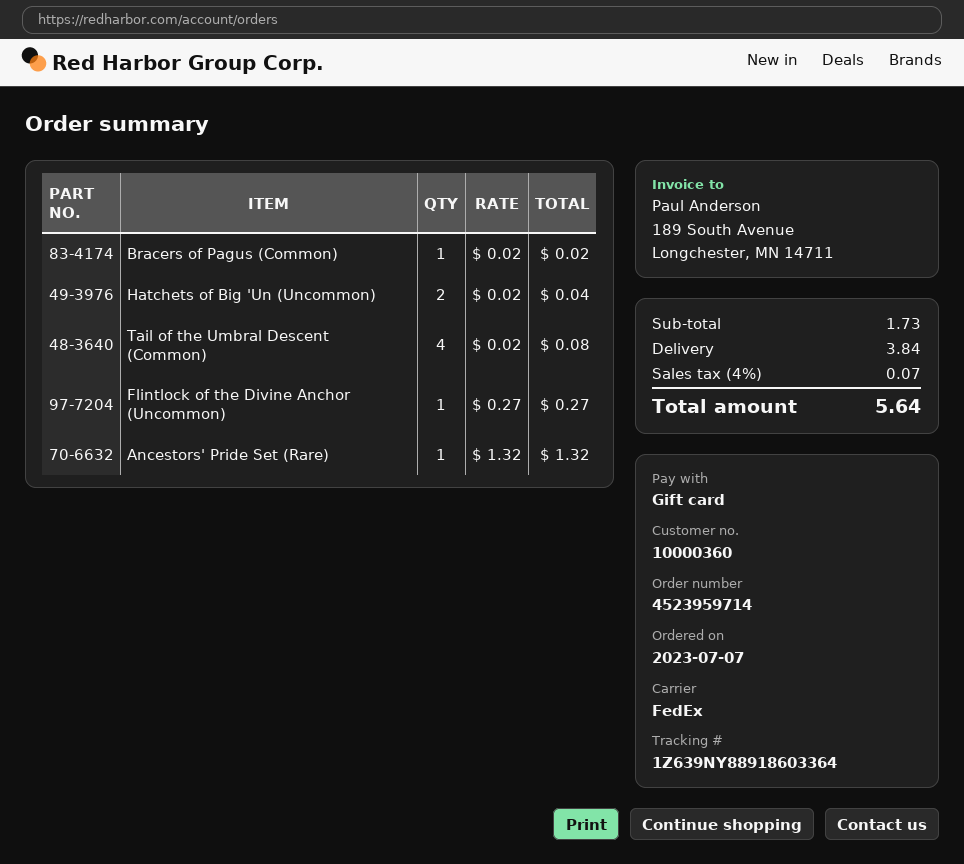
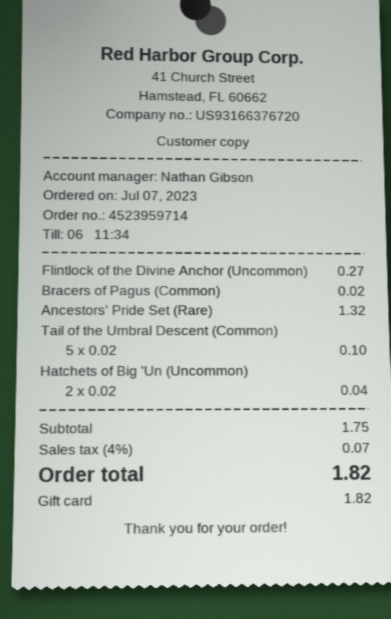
Tail of the Umbral Descent (Common): 4 x 0.02 = 0.08 -> 5 x 0.02 = 0.10
subtotal: 1.73 -> 1.75
shipping: 3.84 -> none
total: 5.64 -> 1.82

